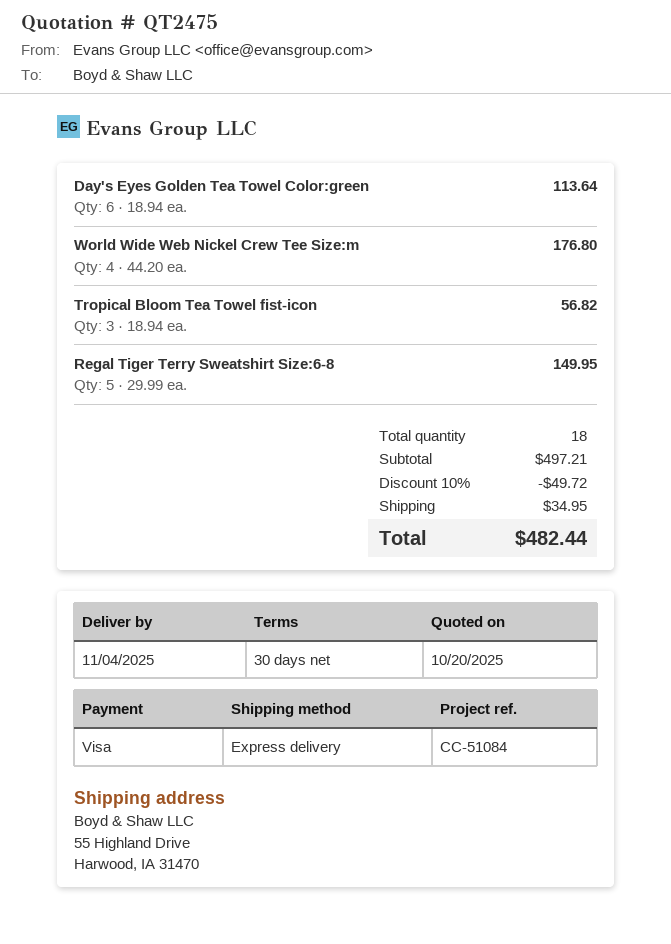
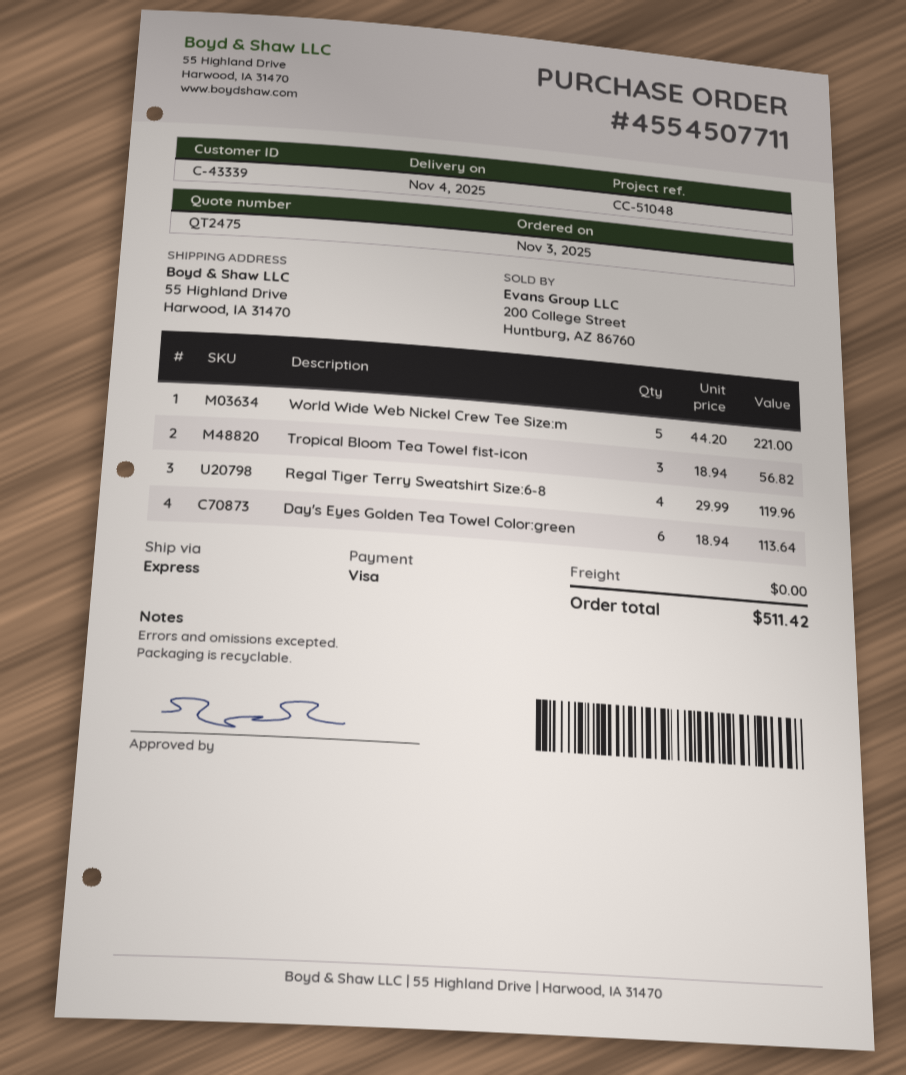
reference: CC-51084 -> CC-51048
World Wide Web Nickel Crew Tee Size:m: 4 x 44.20 = 176.80 -> 5 x 44.20 = 221.00
Regal Tiger Terry Sweatshirt Size:6-8: 5 x 29.99 = 149.95 -> 4 x 29.99 = 119.96
discount: 10% = 49.72 -> none
shipping: 34.95 -> 0.00
total: 482.44 -> 511.42

